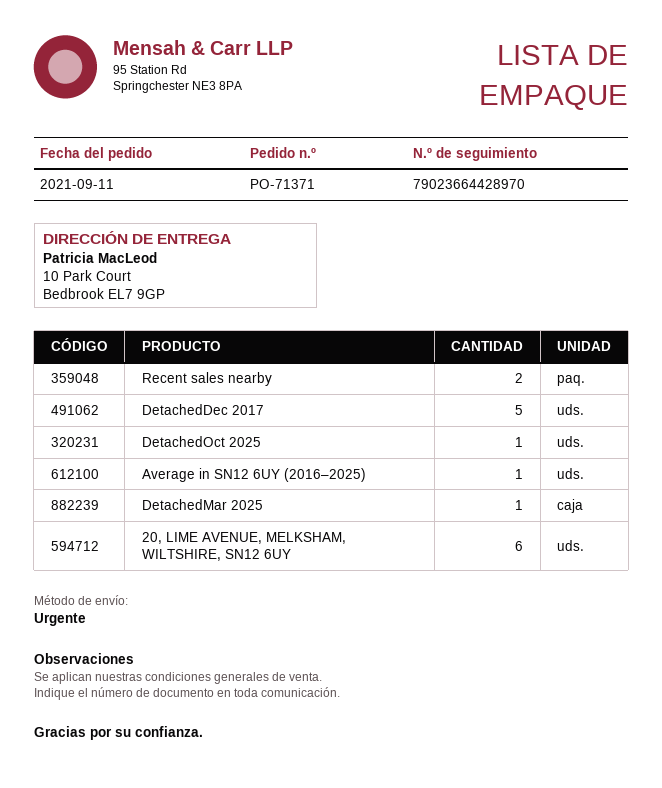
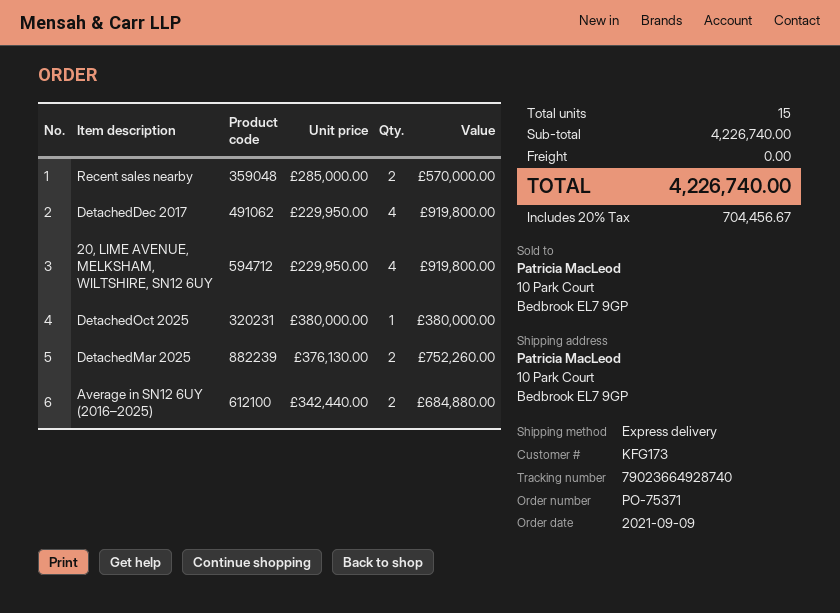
order number: PO-71371 -> PO-75371
order date: 2021-09-11 -> 2021-09-09
tracking number: 79023664428970 -> 79023664928740
DetachedDec 2017: 5 -> 4
Average in SN12 6UY (2016–2025): 1 -> 2
DetachedMar 2025: 1 -> 2
20, LIME AVENUE, MELKSHAM, WILTSHIRE, SN12 6UY: 6 -> 4

